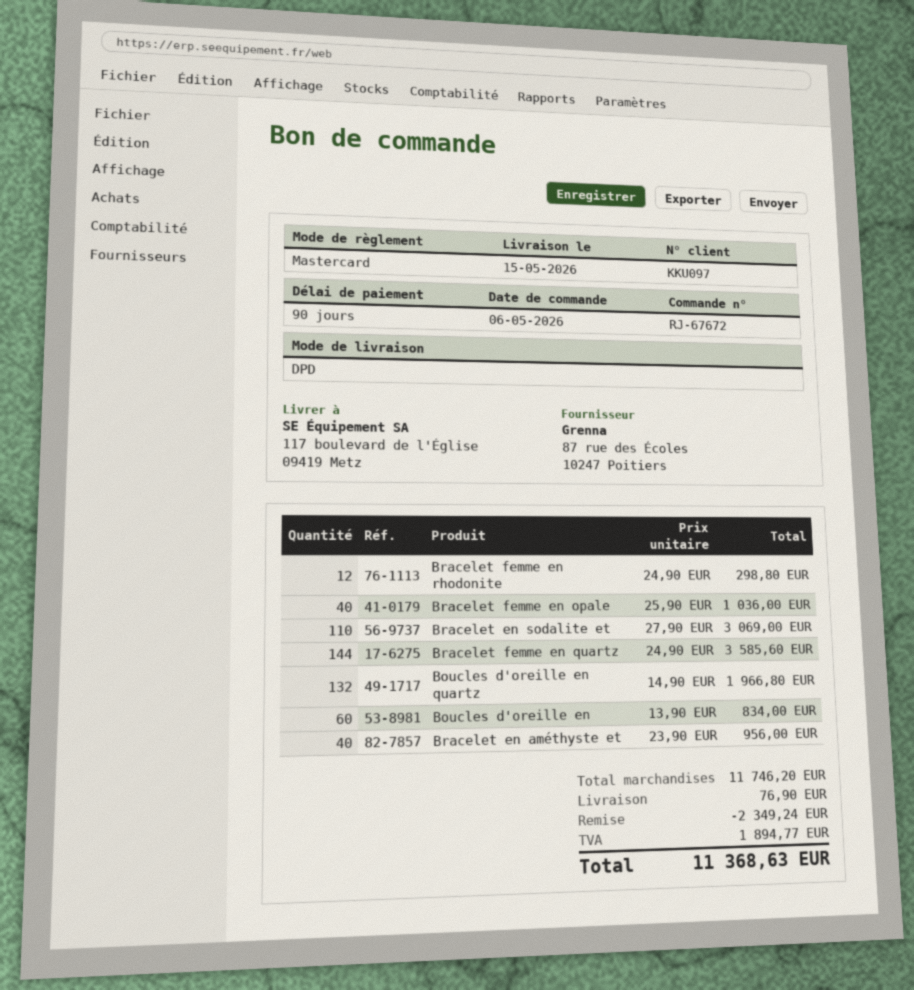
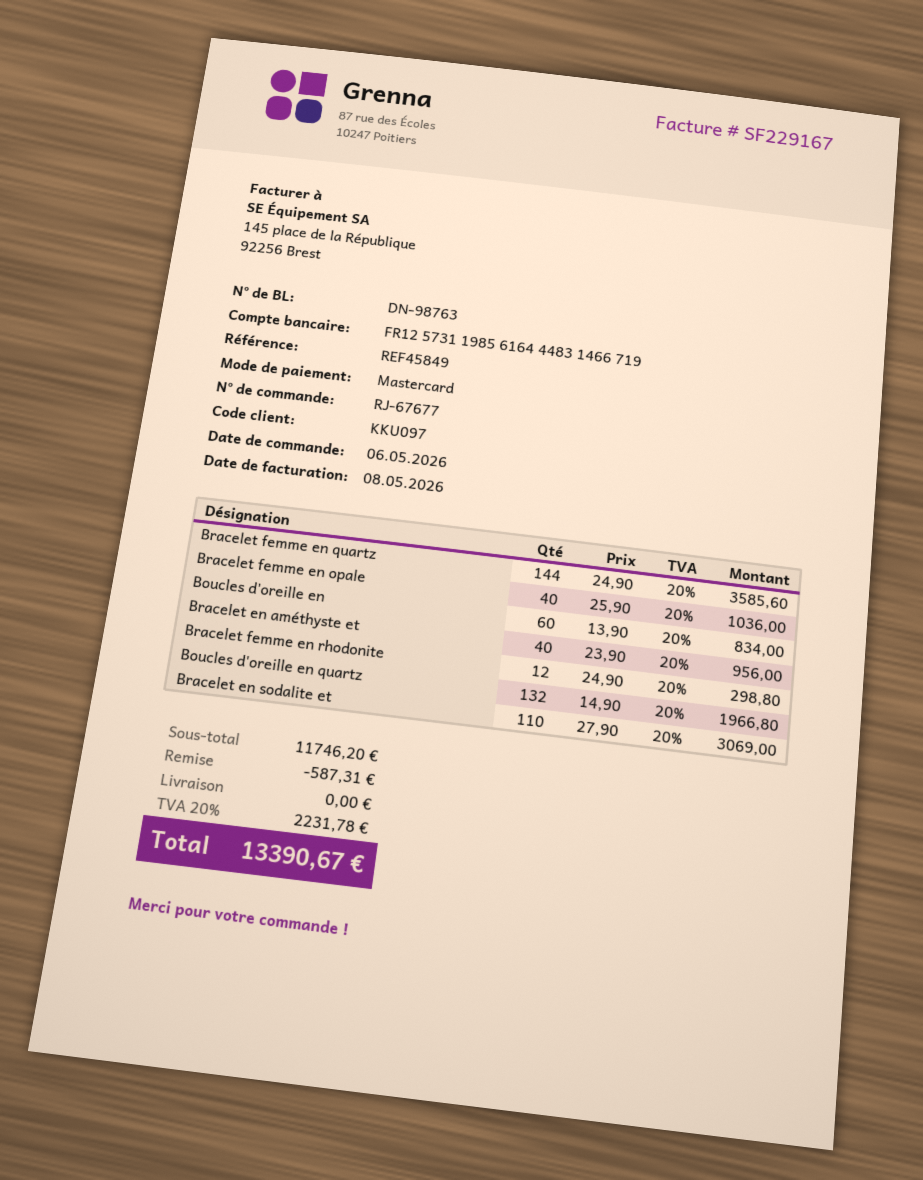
order number: RJ-67672 -> RJ-67677
discount: 2349.24 -> 587.31
shipping: 76.90 -> 0.00
tax: 1894.77 -> 2231.78
total: 11368.63 -> 13390.67

